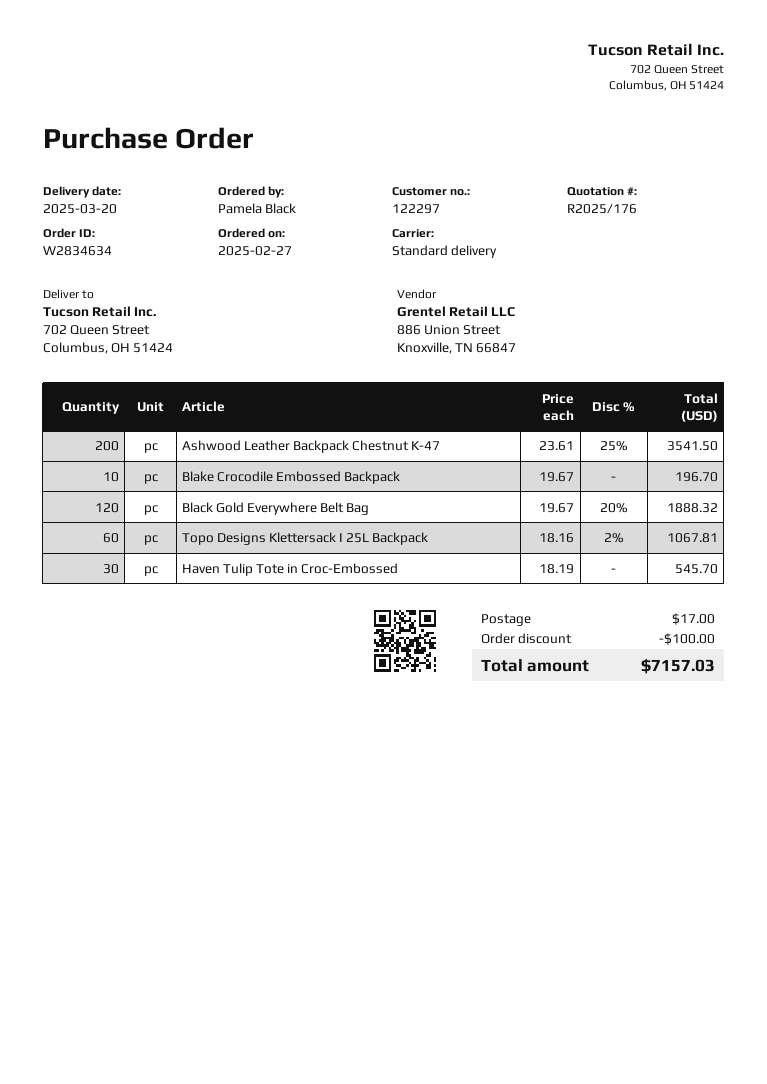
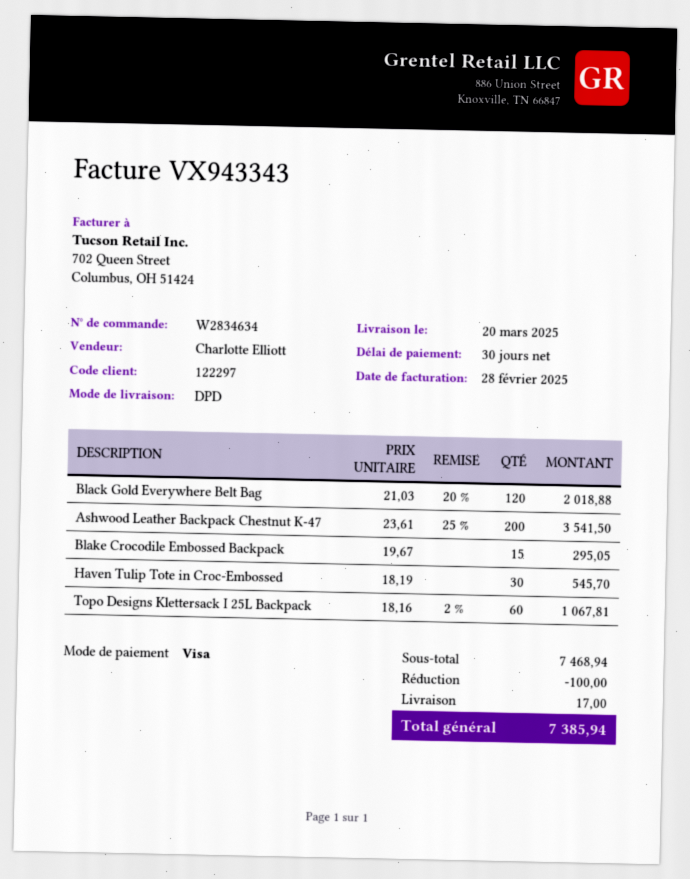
shipping method: standard -> DPD
Blake Crocodile Embossed Backpack: 10 x 19.67 = 196.70 -> 15 x 19.67 = 295.05
Black Gold Everywhere Belt Bag: 120 x 19.67 - 20% = 1888.32 -> 120 x 21.03 - 20% = 2018.88
total: 7157.03 -> 7385.94

